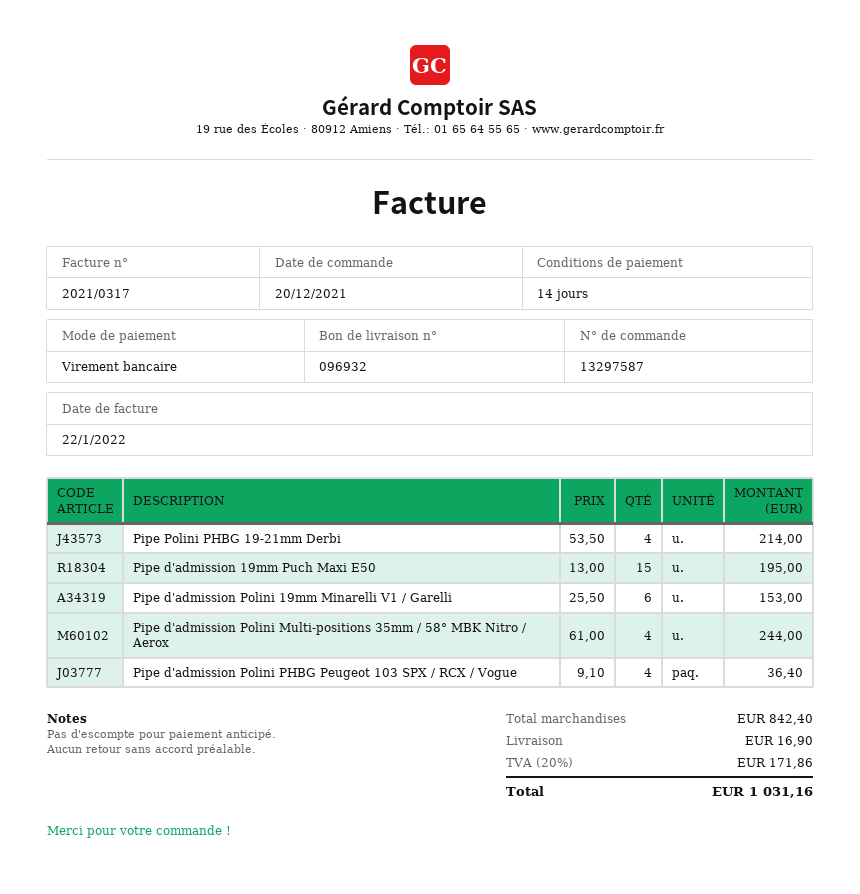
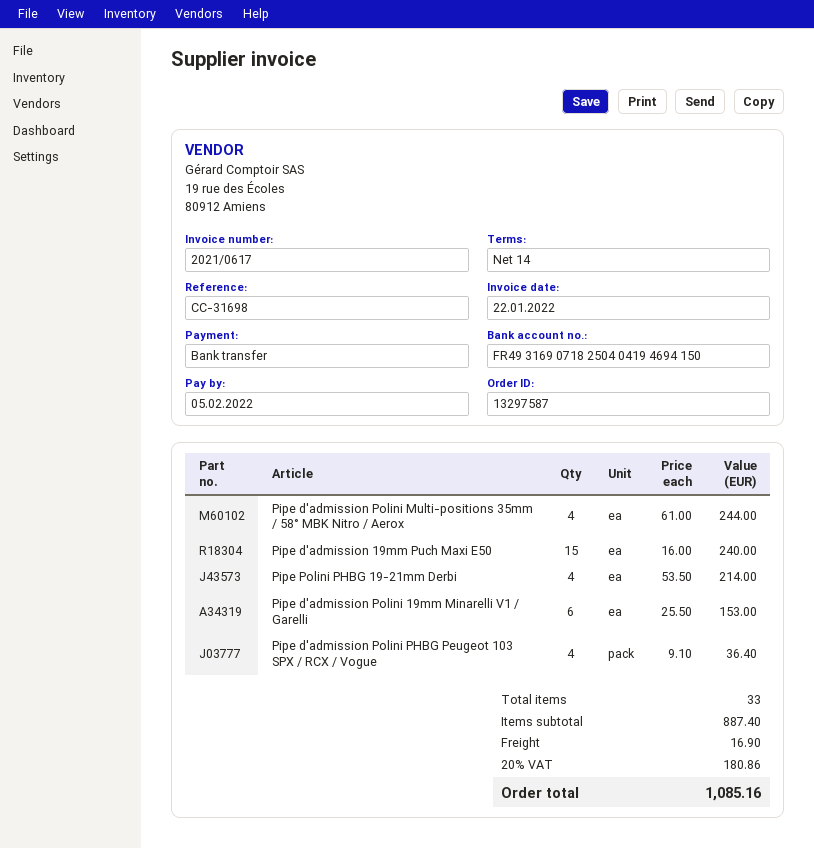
invoice number: 2021/0317 -> 2021/0617
Pipe d'admission 19mm Puch Maxi E50: 15 x 13.00 = 195.00 -> 15 x 16.00 = 240.00
subtotal: 842.40 -> 887.40
tax: 20% = 171.86 -> 20% = 180.86
total: 1031.16 -> 1085.16

